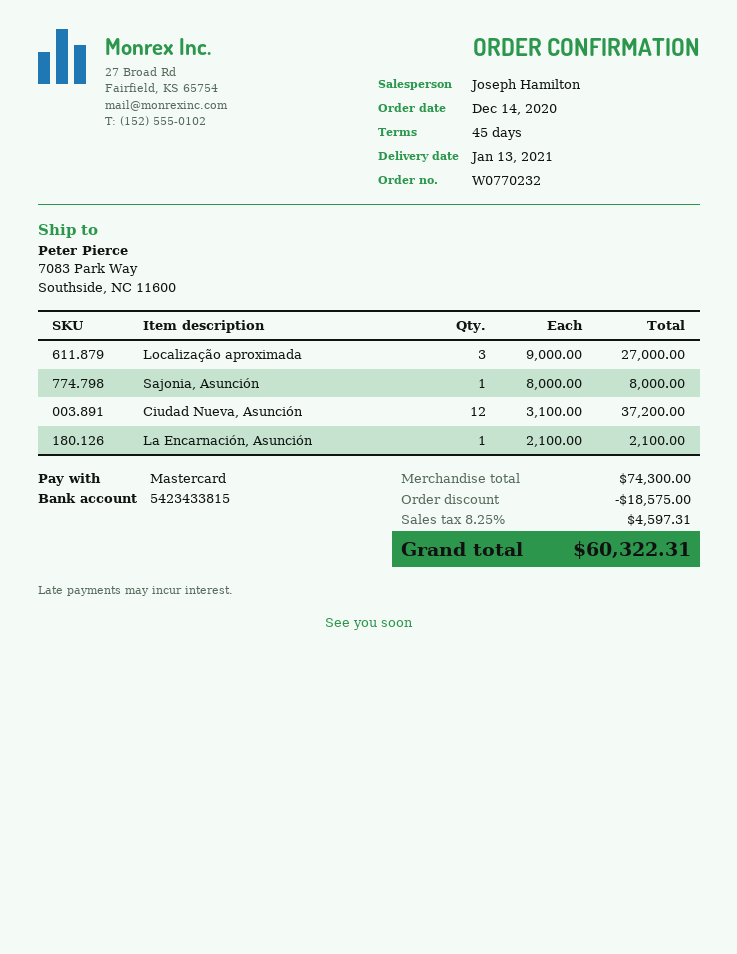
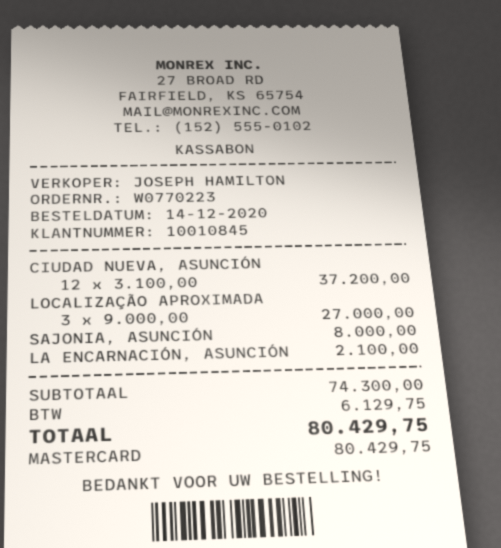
order number: W0770232 -> W0770223
discount: 18575.00 -> none
tax: 4597.31 -> 6129.75
total: 60322.31 -> 80429.75

